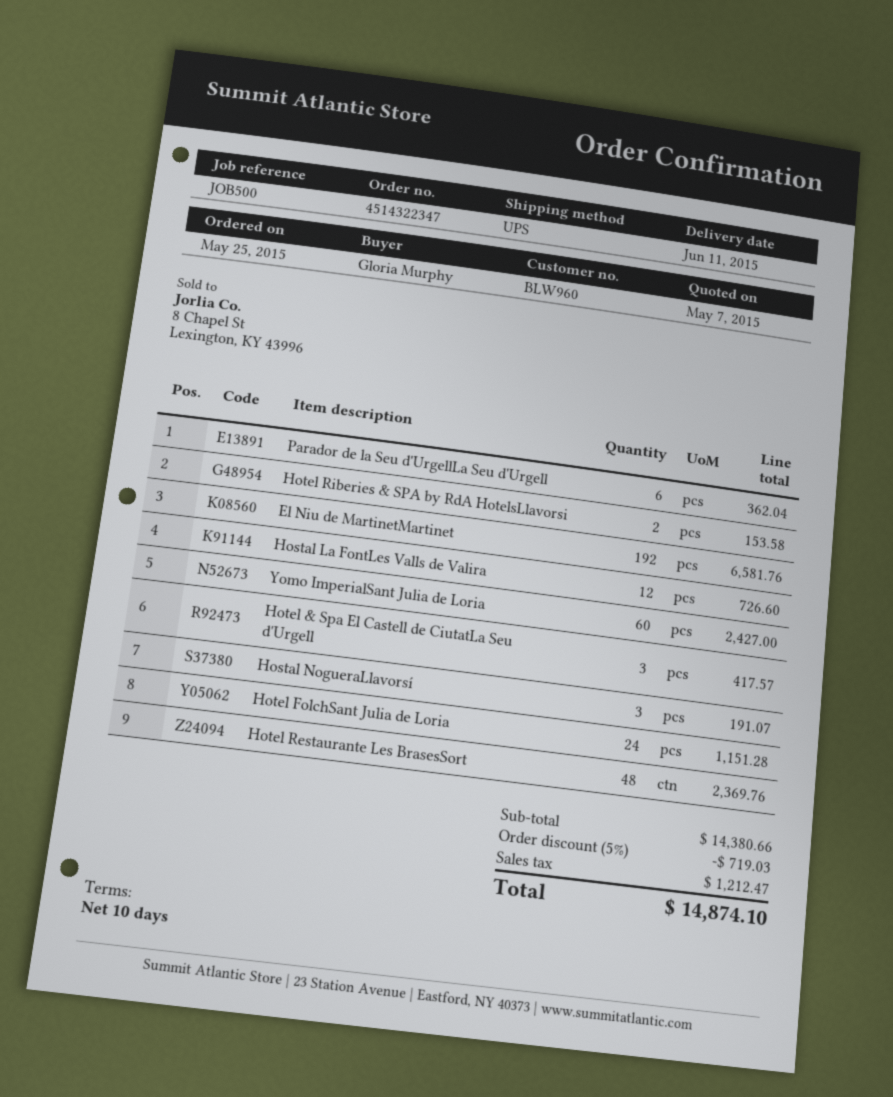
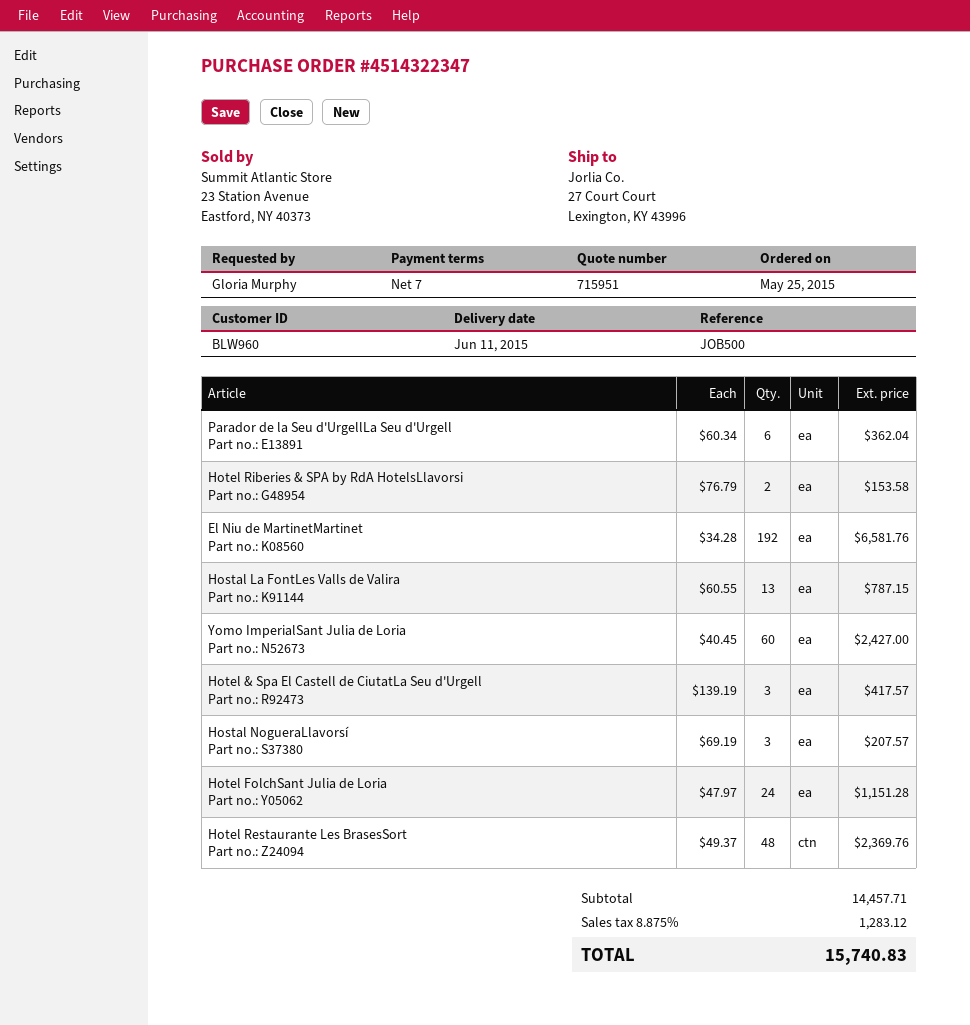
payment terms: 10 days -> 7 days
Hostal La FontLes Valls de Valira: 12 for 726.60 -> 13 for 787.15
Hostal NogueraLlavorsí: 3 for 191.07 -> 3 for 207.57
subtotal: 14380.66 -> 14457.71
discount: 5% = 719.03 -> none
tax: 1212.47 -> 1283.12
total: 14874.10 -> 15740.83

